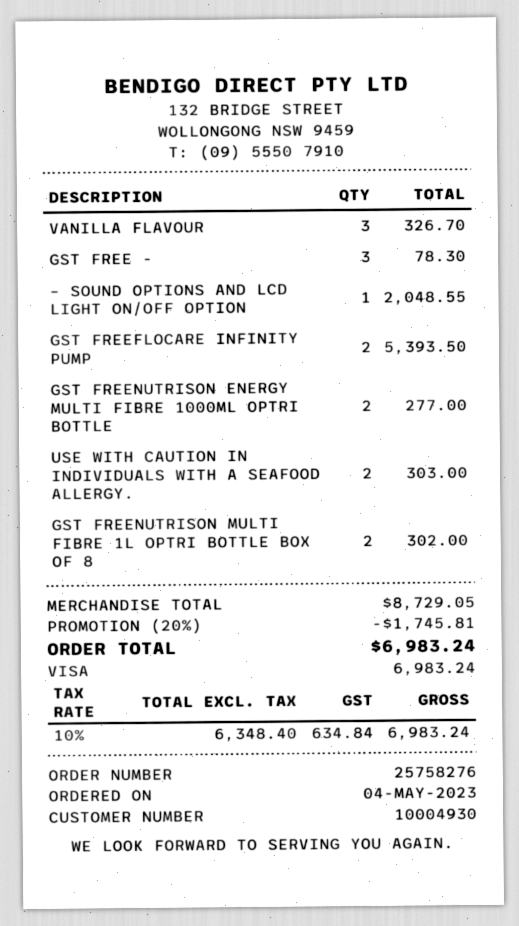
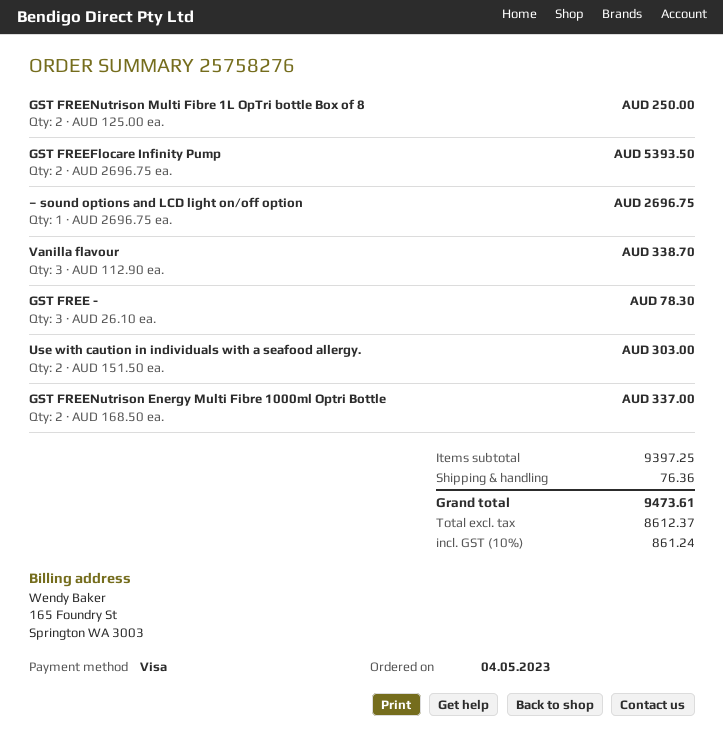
VANILLA FLAVOUR: 3 for 326.70 -> 3 for 338.70
– SOUND OPTIONS AND LCD LIGHT ON/OFF OPTION: 1 for 2048.55 -> 1 for 2696.75
GST FREENUTRISON ENERGY MULTI FIBRE 1000ML OPTRI BOTTLE: 2 for 277.00 -> 2 for 337.00
GST FREENUTRISON MULTI FIBRE 1L OPTRI BOTTLE BOX OF 8: 2 for 302.00 -> 2 for 250.00
subtotal: 8729.05 -> 9397.25
discount: 20% = 1745.81 -> none
shipping: none -> 76.36
net: 6348.40 -> 8612.37
tax: 10% = 634.84 -> 10% = 861.24
total: 6983.24 -> 9473.61

